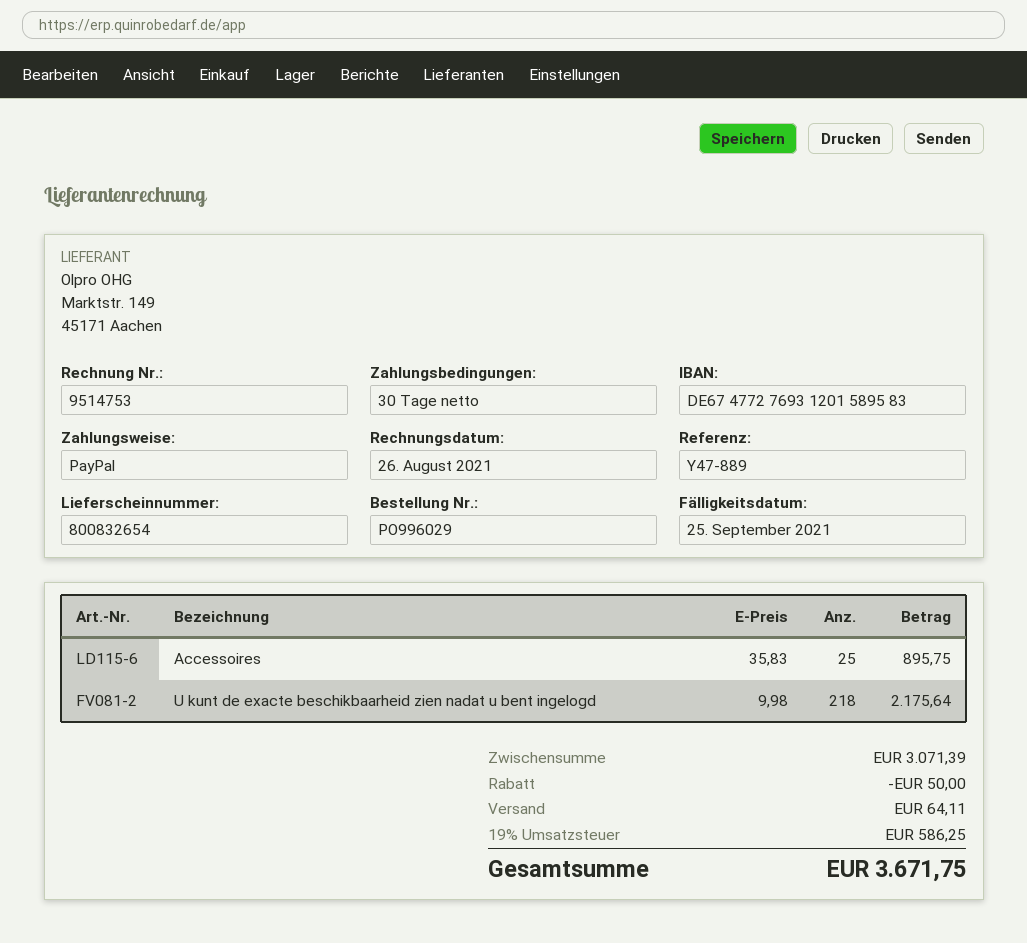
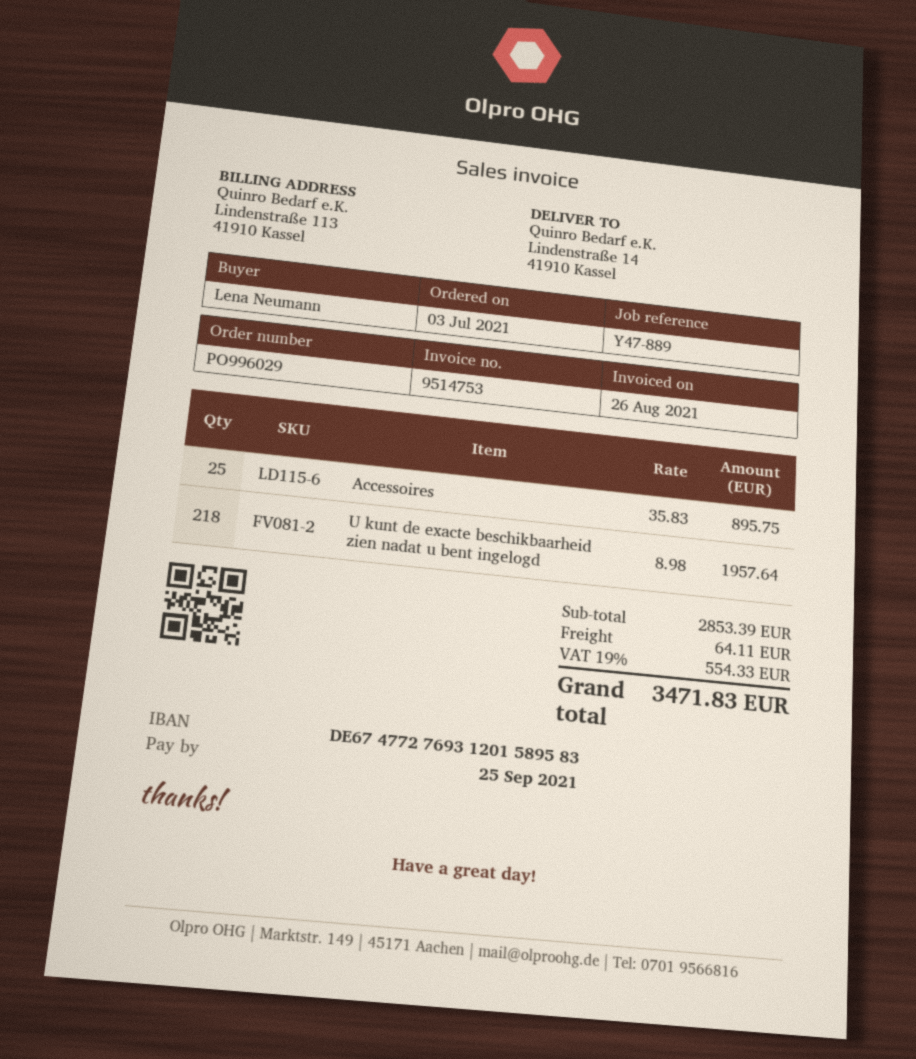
U kunt de exacte beschikbaarheid zien nadat u bent ingelogd: 218 x 9.98 = 2175.64 -> 218 x 8.98 = 1957.64
subtotal: 3071.39 -> 2853.39
discount: 50.00 -> none
tax: 19% = 586.25 -> 19% = 554.33
total: 3671.75 -> 3471.83

